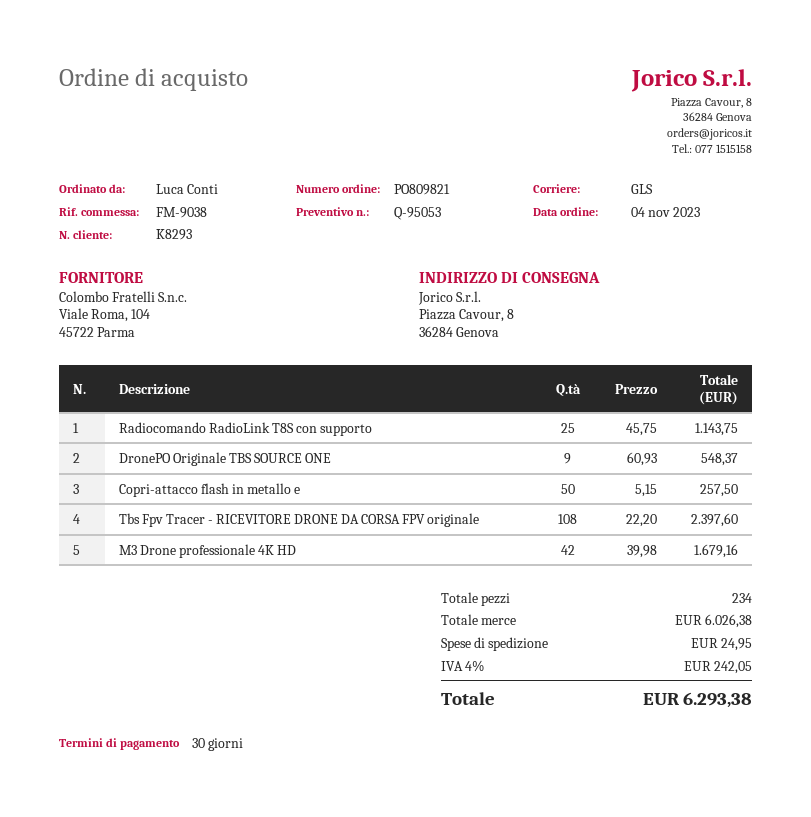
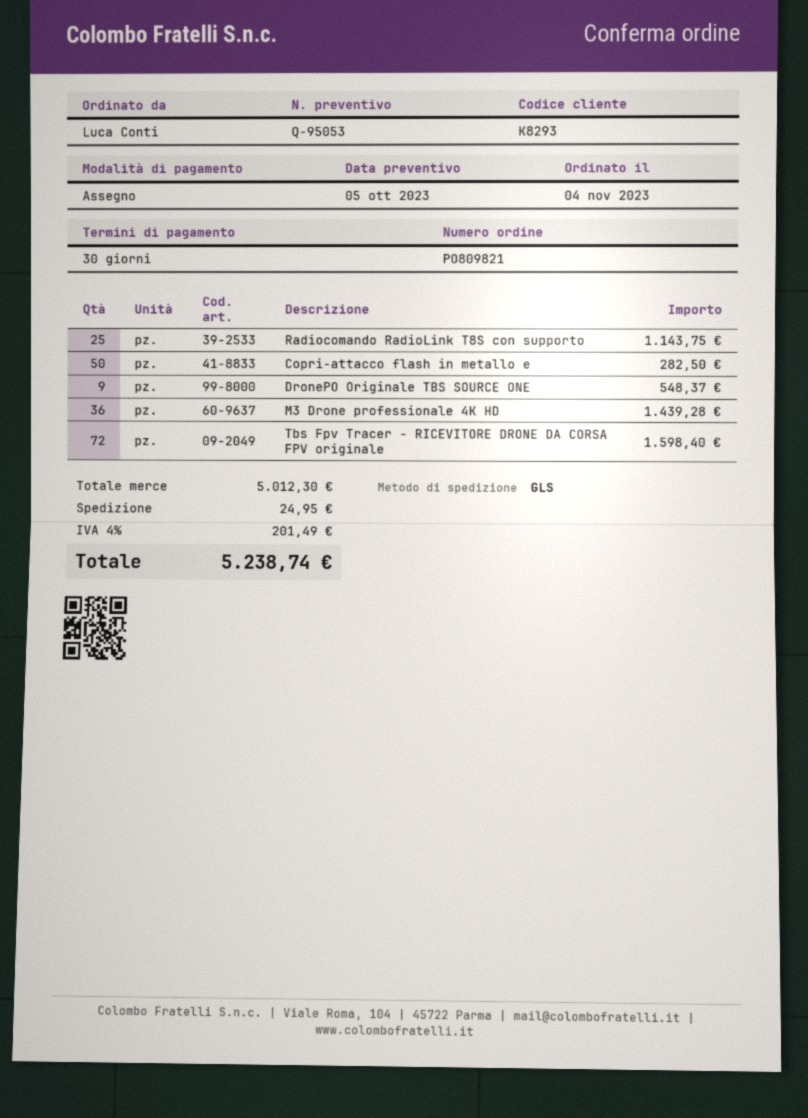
Copri-attacco flash in metallo e: 50 for 257.50 -> 50 for 282.50
Tbs Fpv Tracer - RICEVITORE DRONE DA CORSA FPV originale: 108 for 2397.60 -> 72 for 1598.40
M3 Drone professionale 4K HD: 42 for 1679.16 -> 36 for 1439.28
subtotal: 6026.38 -> 5012.30
tax: 4% = 242.05 -> 4% = 201.49
total: 6293.38 -> 5238.74

